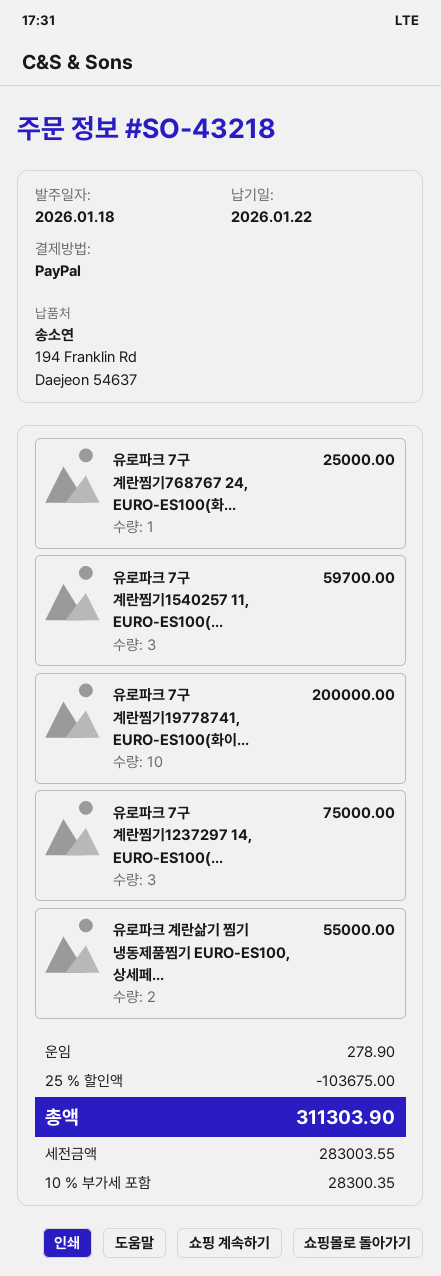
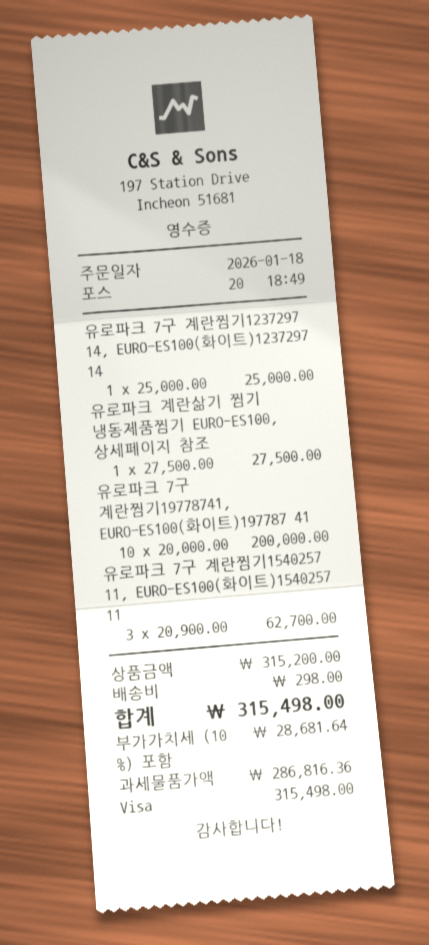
payment method: PayPal -> Visa
유로파크 7구 계란찜기768767 24, EURO-ES100(화...: 1 for 25000.00 -> none
유로파크 7구 계란찜기1540257 11, EURO-ES100(...: 3 for 59700.00 -> 3 for 62700.00
유로파크 7구 계란찜기1237297 14, EURO-ES100(...: 3 for 75000.00 -> 1 for 25000.00
유로파크 계란삶기 찜기 냉동제품찜기 EURO-ES100, 상세페...: 2 for 55000.00 -> 1 for 27500.00
discount: 25% = 103675.00 -> none
shipping: 278.90 -> 298.00
net: 283003.55 -> 286816.36
tax: 10% = 28300.35 -> 10% = 28681.64
total: 311303.90 -> 315498.00

